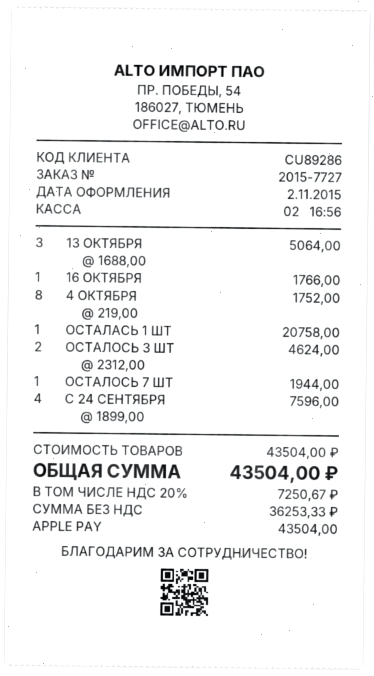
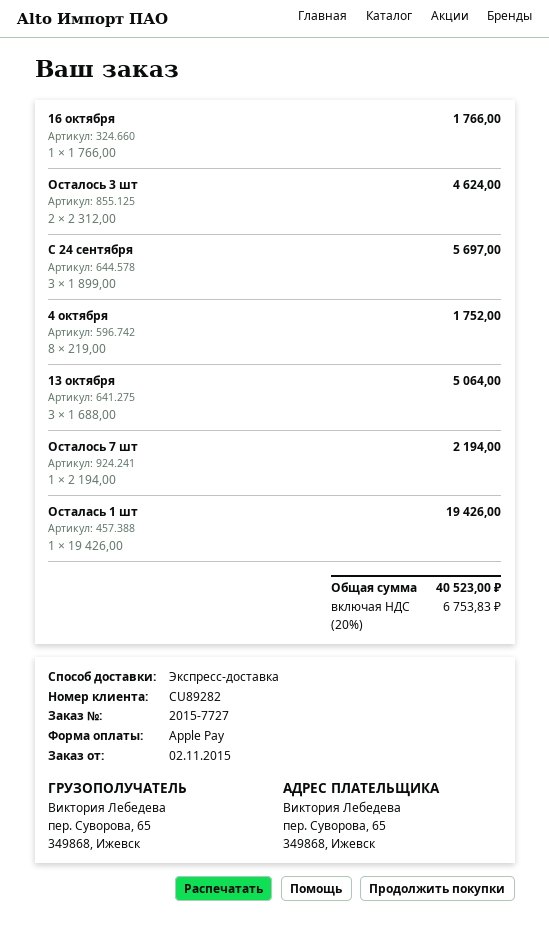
customer number: CU89286 -> CU89282
ОСТАЛАСЬ 1 ШТ: 1 x 20758.00 = 20758.00 -> 1 x 19426.00 = 19426.00
ОСТАЛОСЬ 7 ШТ: 1 x 1944.00 = 1944.00 -> 1 x 2194.00 = 2194.00
С 24 СЕНТЯБРЯ: 4 x 1899.00 = 7596.00 -> 3 x 1899.00 = 5697.00
tax: 20% = 7250.67 -> 20% = 6753.83
total: 43504.00 -> 40523.00

